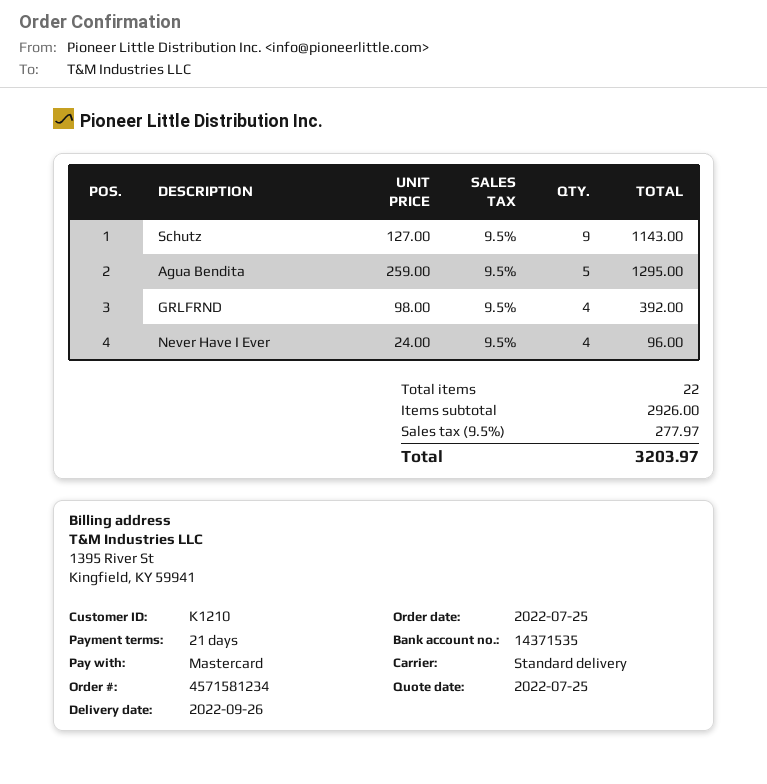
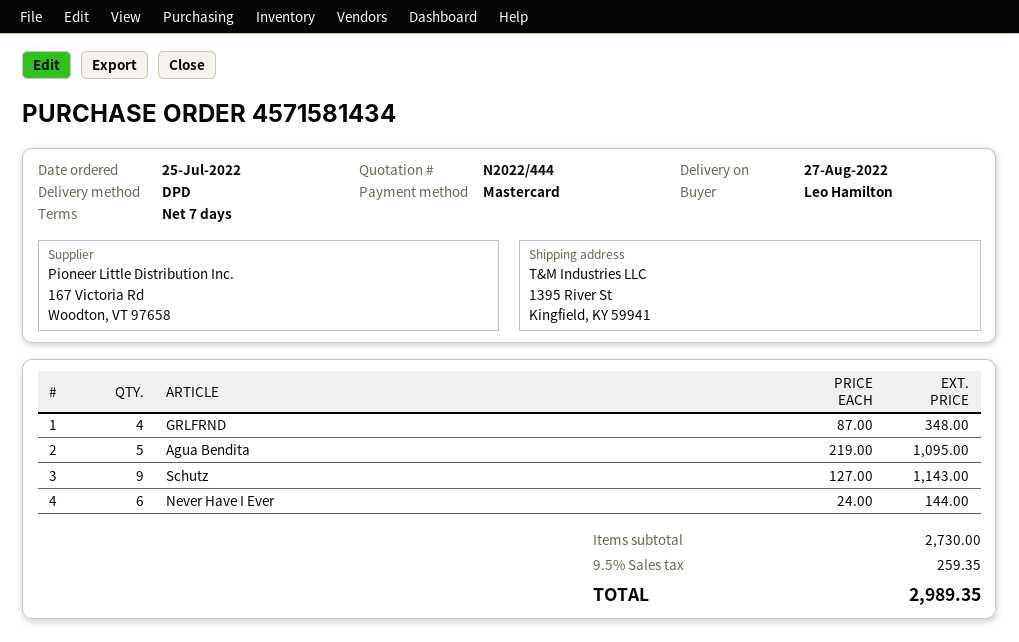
order number: 4571581234 -> 4571581434
delivery date: 2022-09-26 -> 2022-08-27
payment terms: 21 days -> 7 days
shipping method: standard -> DPD
Agua Bendita: 5 x 259.00 = 1295.00 -> 5 x 219.00 = 1095.00
GRLFRND: 4 x 98.00 = 392.00 -> 4 x 87.00 = 348.00
Never Have I Ever: 4 x 24.00 = 96.00 -> 6 x 24.00 = 144.00
subtotal: 2926.00 -> 2730.00
tax: 9.5% = 277.97 -> 9.5% = 259.35
total: 3203.97 -> 2989.35

